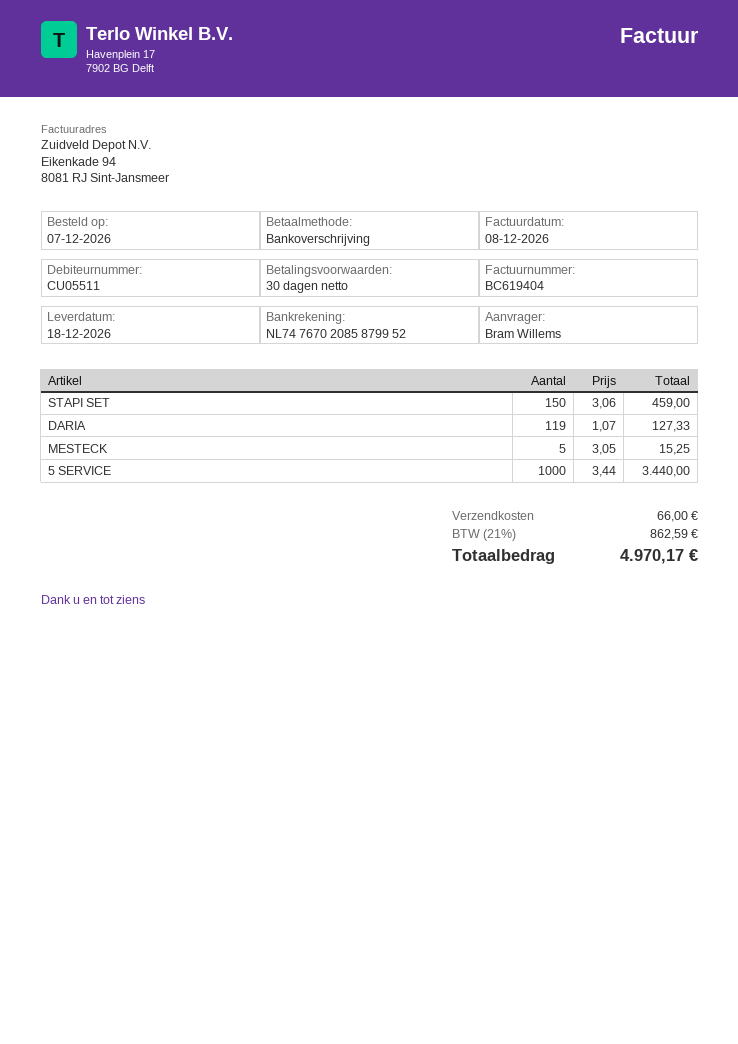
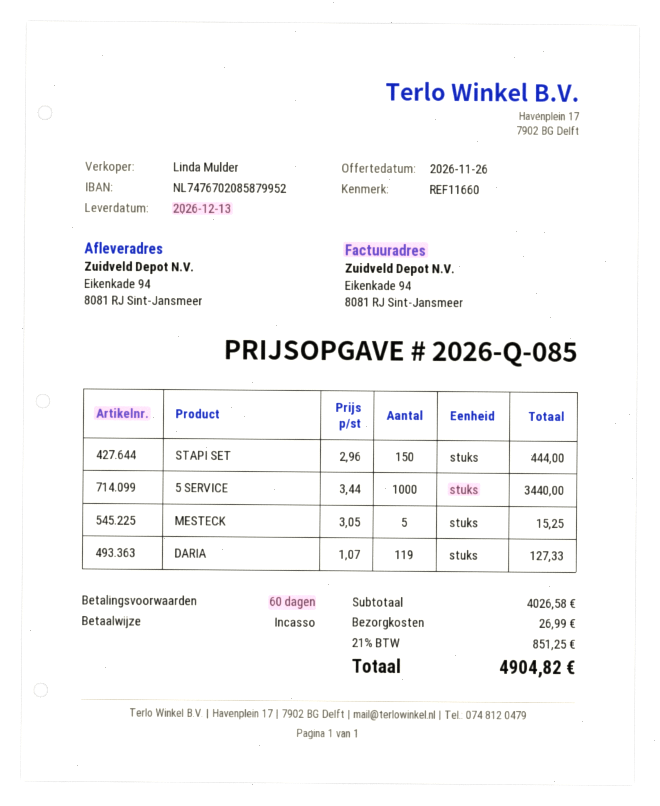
delivery date: 2026-12-18 -> 2026-12-13
payment terms: 30 days -> 60 days
payment method: bank transfer -> direct debit
STAPI SET: 150 x 3.06 = 459.00 -> 150 x 2.96 = 444.00
shipping: 66.00 -> 26.99
tax: 21% = 862.59 -> 21% = 851.25
total: 4970.17 -> 4904.82

